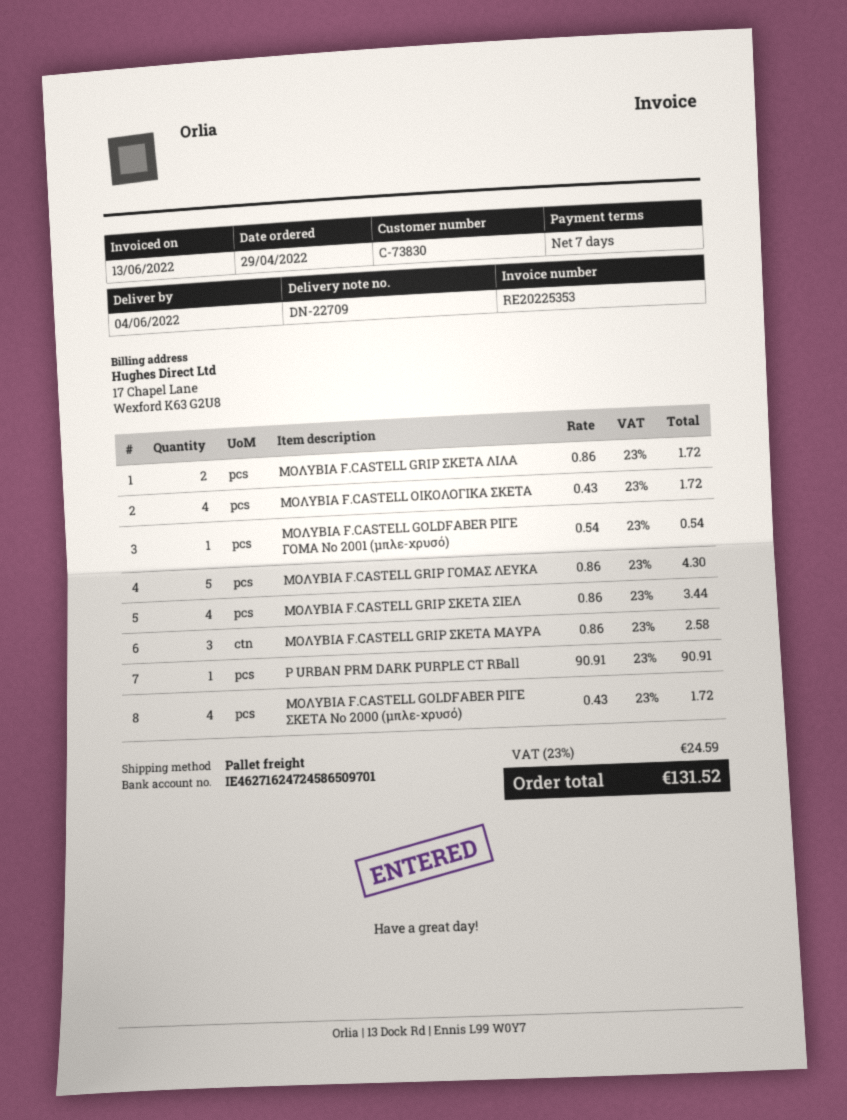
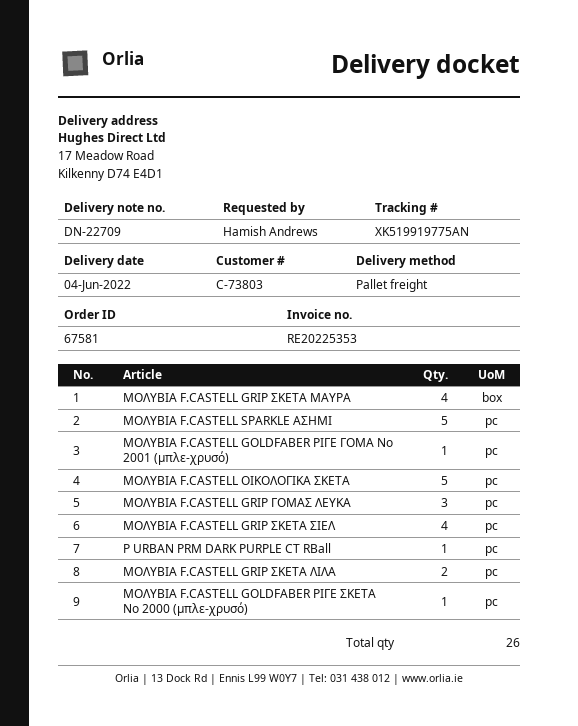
customer number: C-73830 -> C-73803
ΜΟΛΥΒΙΑ F.CASTELL ΟΙΚΟΛΟΓΙΚΑ ΣΚΕΤΑ: 4 -> 5
ΜΟΛΥΒΙΑ F.CASTELL GRIP ΓΟΜΑΣ ΛΕΥΚΑ: 5 -> 3
ΜΟΛΥΒΙΑ F.CASTELL GRIP ΣΚΕΤΑ ΜΑΥΡΑ: 3 -> 4
ΜΟΛΥΒΙΑ F.CASTELL GOLDFABER ΡΙΓΕ ΣΚΕΤΑ Νο 2000 (μπλε-χρυσό): 4 -> 1
ΜΟΛΥΒΙΑ F.CASTELL SPARKLE ΑΣΗΜΙ: none -> 5

